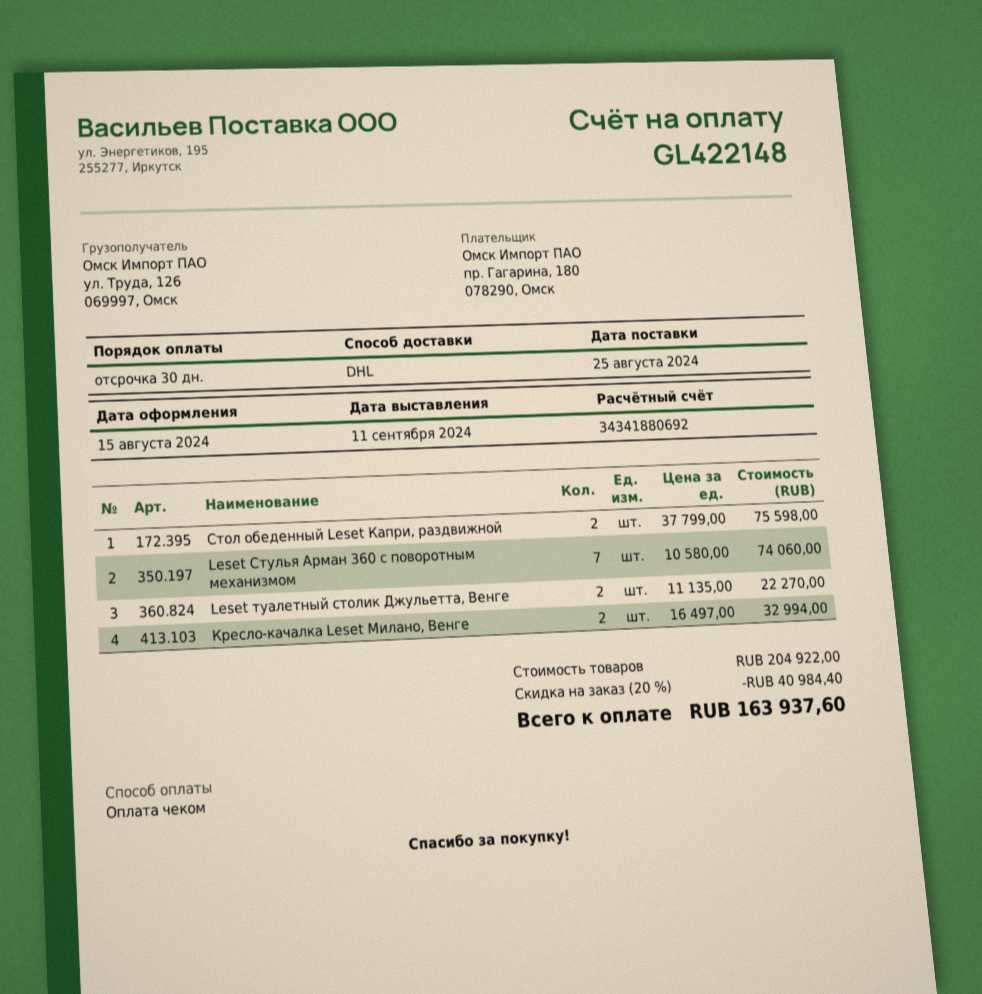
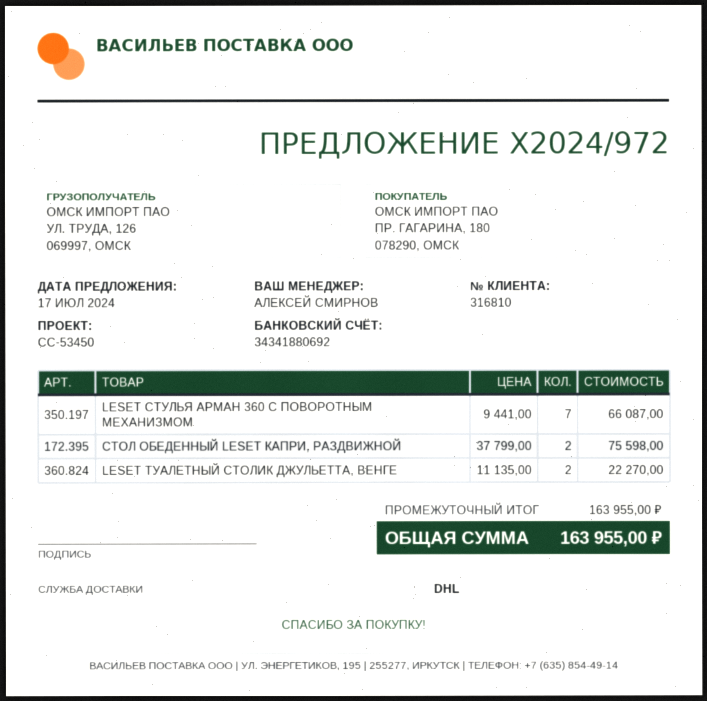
Leset Стулья Арман 360 с поворотным механизмом: 7 x 10580.00 = 74060.00 -> 7 x 9441.00 = 66087.00
Кресло-качалка Leset Милано, Венге: 2 x 16497.00 = 32994.00 -> none
subtotal: 204922.00 -> 163955.00
discount: 20% = 40984.40 -> none
total: 163937.60 -> 163955.00

